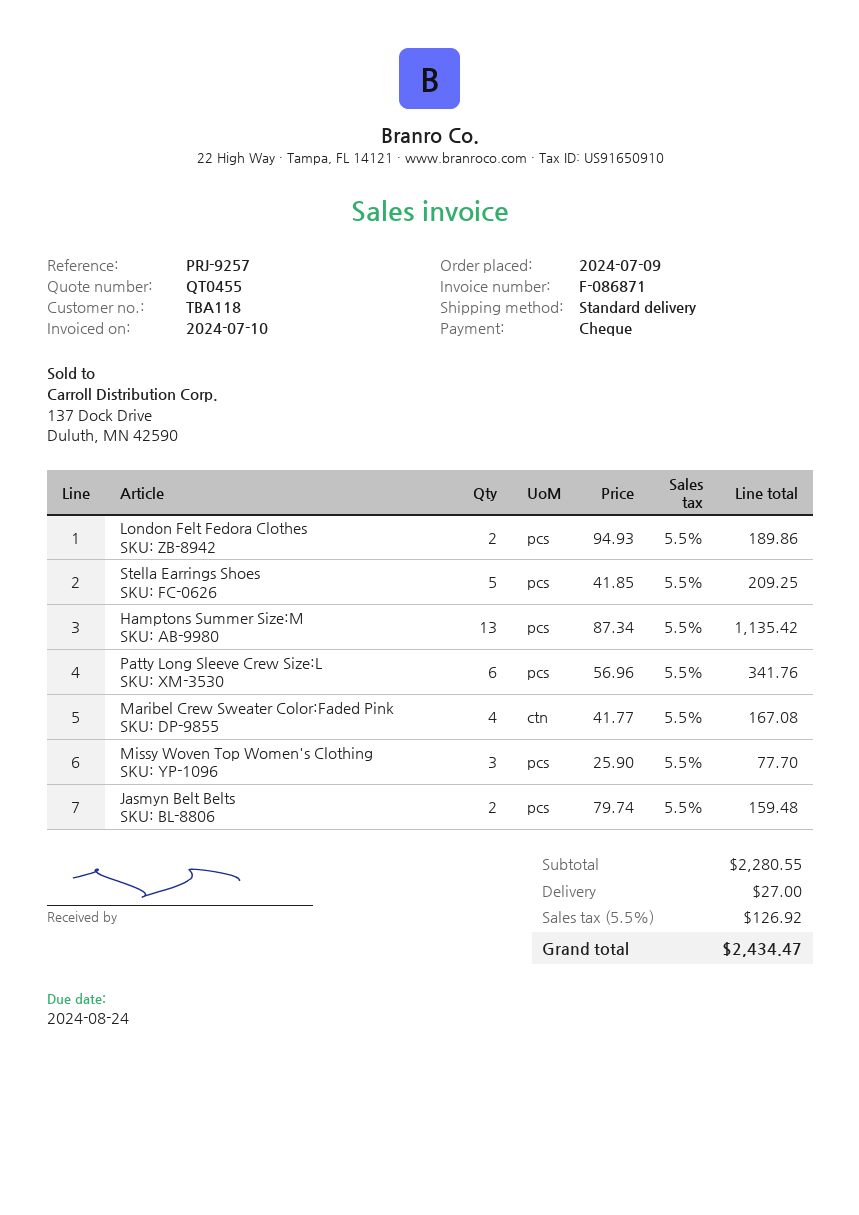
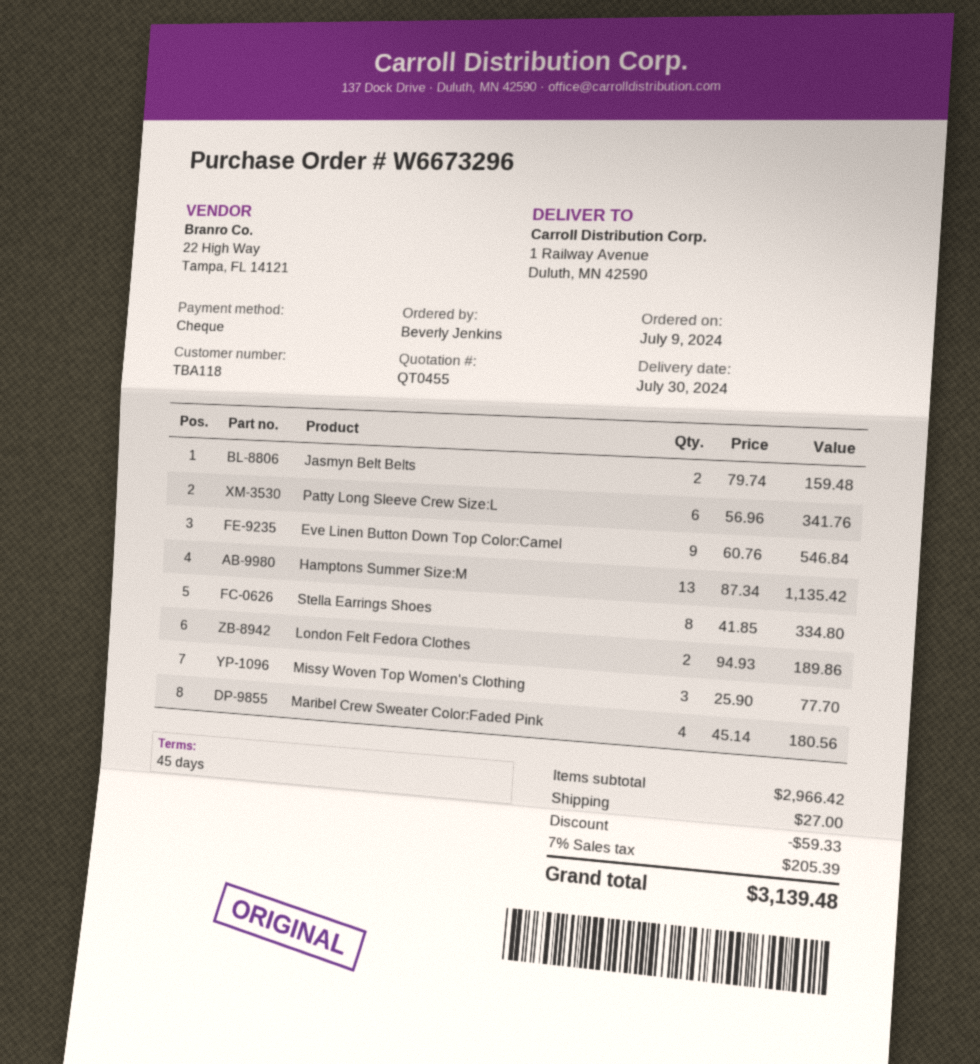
Stella Earrings Shoes: 5 x 41.85 = 209.25 -> 8 x 41.85 = 334.80
Maribel Crew Sweater Color:Faded Pink: 4 x 41.77 = 167.08 -> 4 x 45.14 = 180.56
Eve Linen Button Down Top Color:Camel: none -> 9 x 60.76 = 546.84
subtotal: 2280.55 -> 2966.42
discount: none -> 59.33
tax: 5.5% = 126.92 -> 7% = 205.39
total: 2434.47 -> 3139.48

